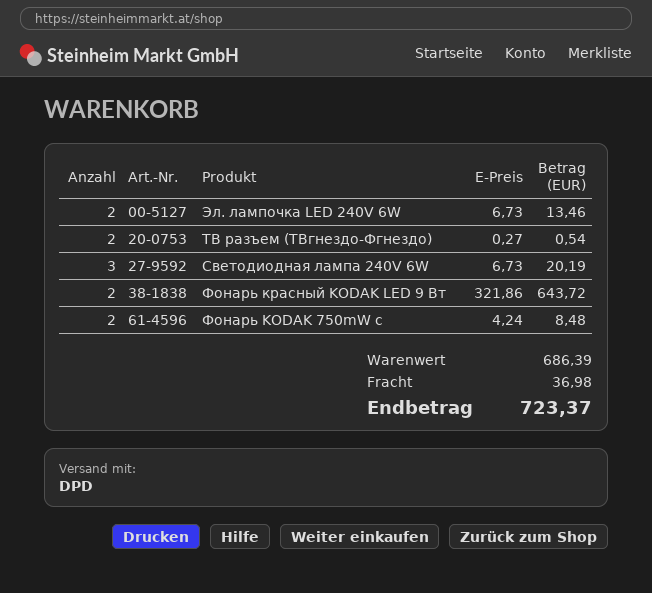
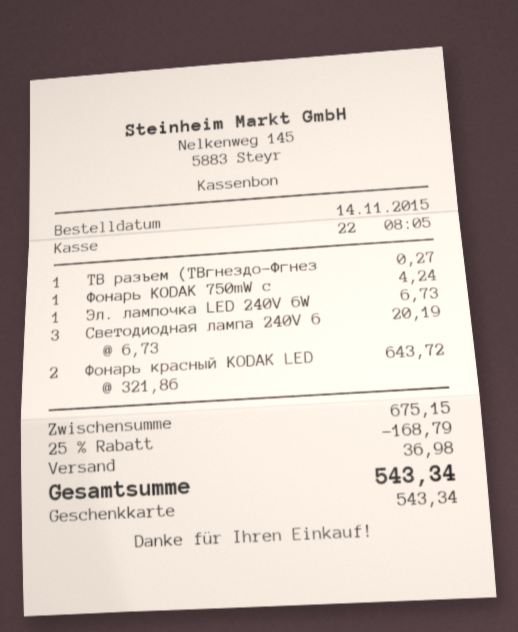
Эл. лампочка LED 240V 6W: 2 x 6.73 = 13.46 -> 1 x 6.73 = 6.73
ТВ разъем (ТВгнездо-Фгнездо): 2 x 0.27 = 0.54 -> 1 x 0.27 = 0.27
Фонарь KODAK 750mW с: 2 x 4.24 = 8.48 -> 1 x 4.24 = 4.24
subtotal: 686.39 -> 675.15
discount: none -> 25% = 168.79
total: 723.37 -> 543.34

